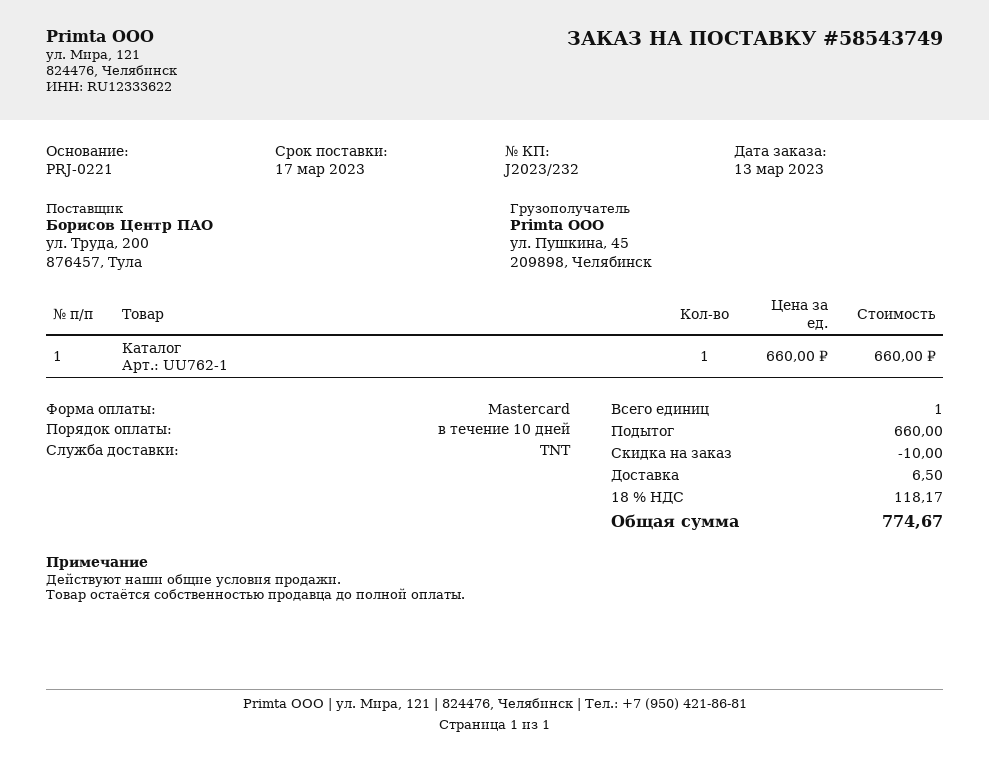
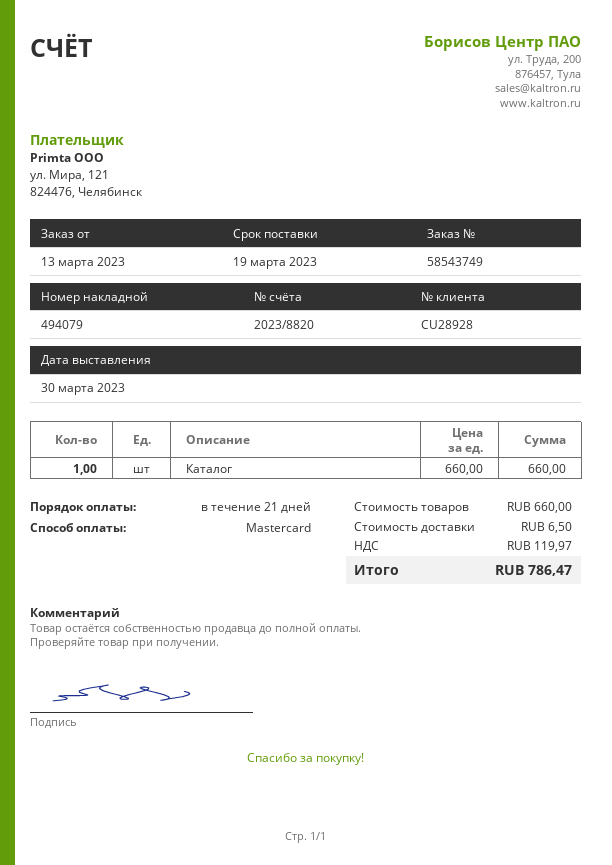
delivery date: 2023-03-17 -> 2023-03-19
payment terms: 10 days -> 21 days
discount: 10.00 -> none
tax: 118.17 -> 119.97
total: 774.67 -> 786.47

